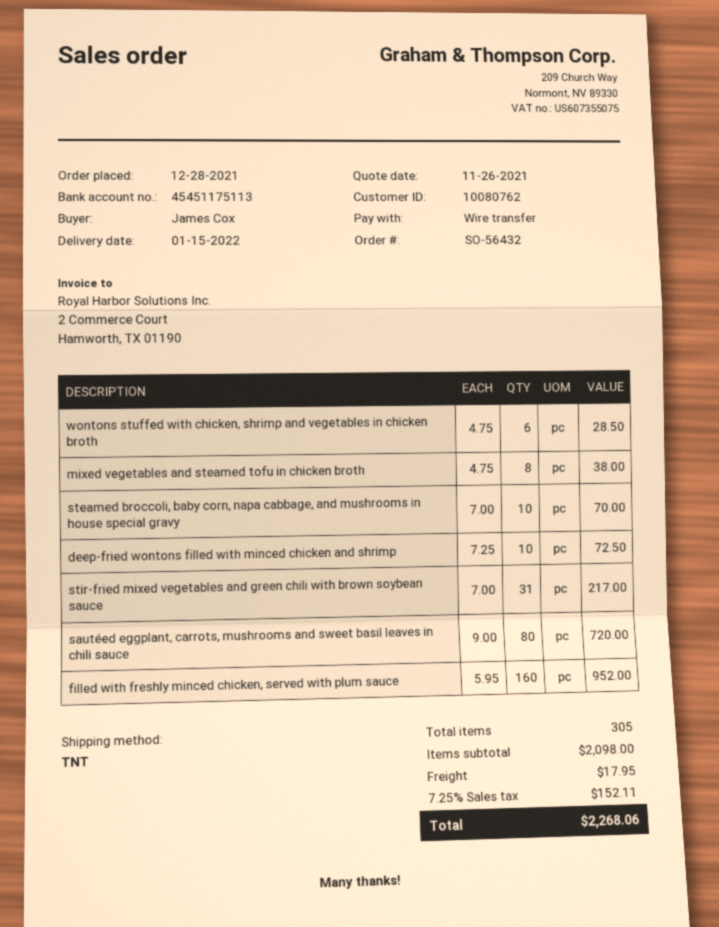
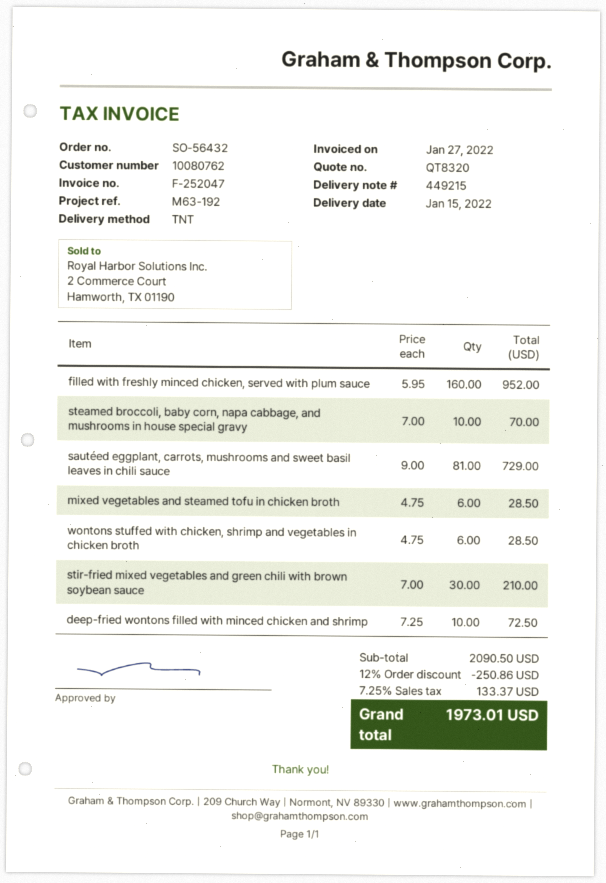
mixed vegetables and steamed tofu in chicken broth: 8 x 4.75 = 38.00 -> 6 x 4.75 = 28.50
stir-fried mixed vegetables and green chili with brown soybean sauce: 31 x 7.00 = 217.00 -> 30 x 7.00 = 210.00
sautéed eggplant, carrots, mushrooms and sweet basil leaves in chili sauce: 80 x 9.00 = 720.00 -> 81 x 9.00 = 729.00
subtotal: 2098.00 -> 2090.50
discount: none -> 12% = 250.86
shipping: 17.95 -> none
tax: 7.25% = 152.11 -> 7.25% = 133.37
total: 2268.06 -> 1973.01

